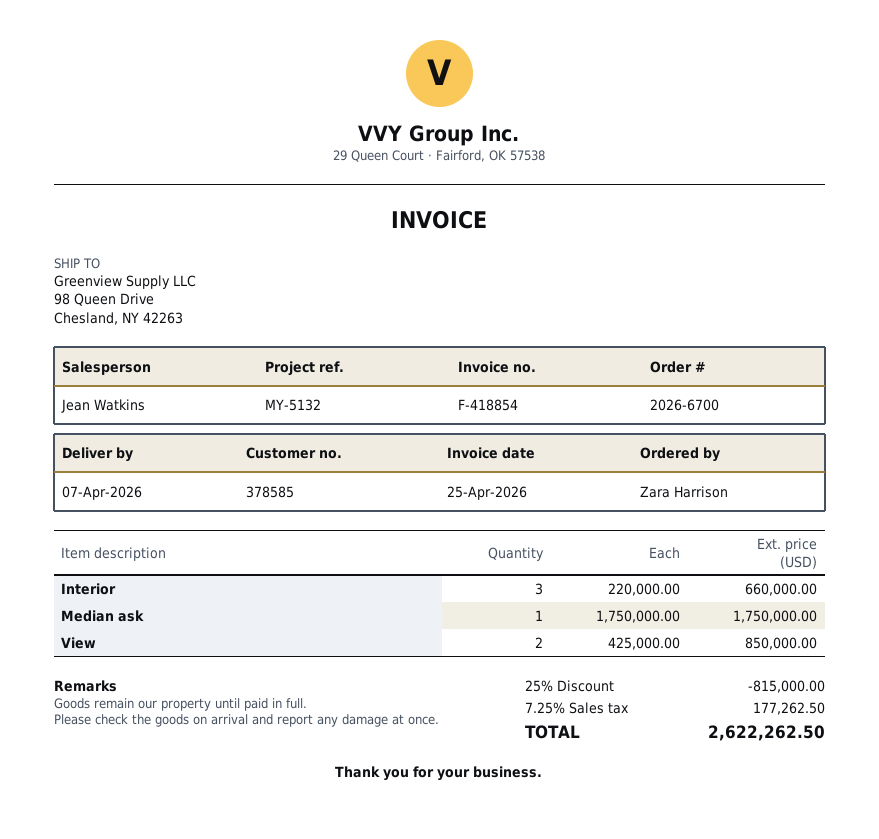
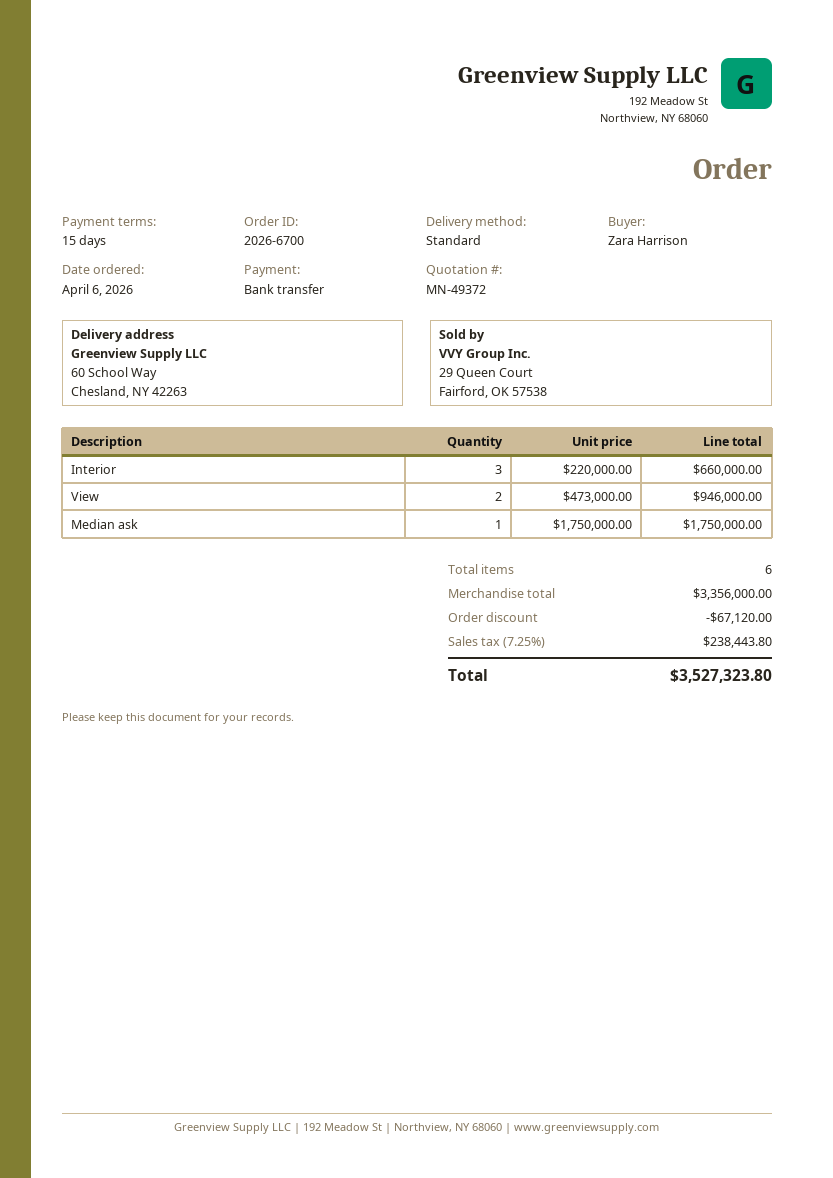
ship to: 98 Queen Drive, Chesland, NY 42263 -> 60 School Way, Chesland, NY 42263
View: 2 x 425000.00 = 850000.00 -> 2 x 473000.00 = 946000.00
discount: 815000.00 -> 67120.00
tax: 7.25% = 177262.50 -> 7.25% = 238443.80
total: 2622262.50 -> 3527323.80

